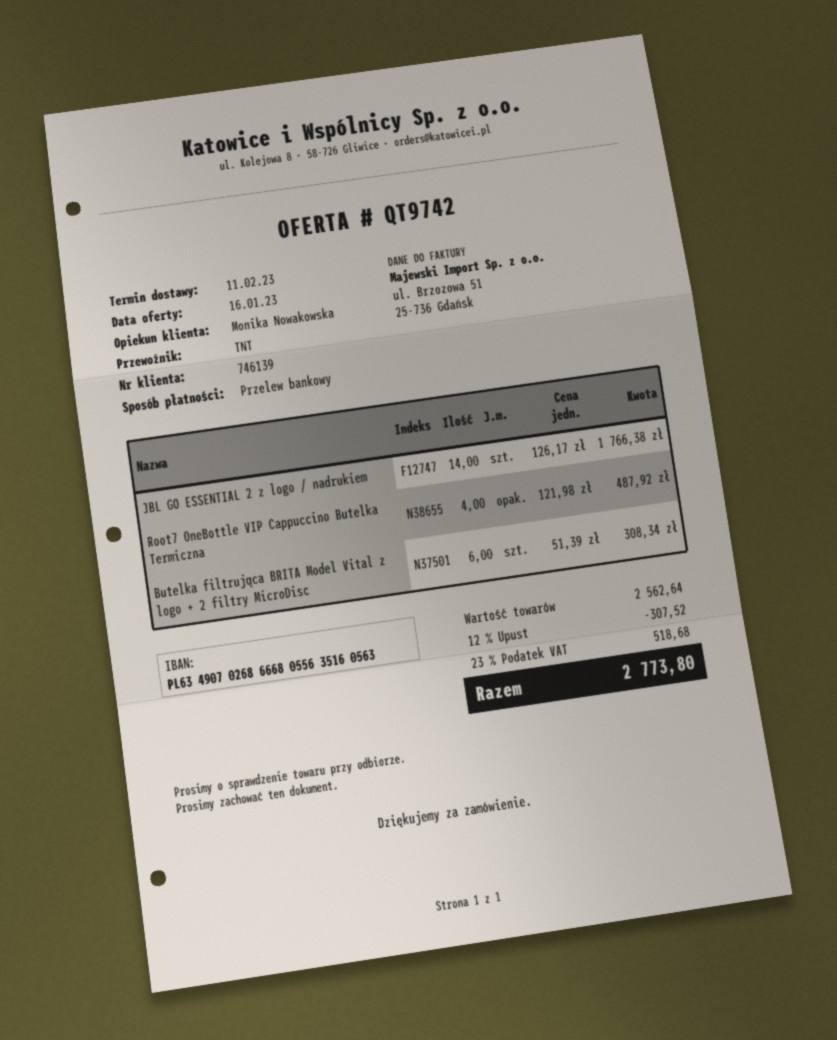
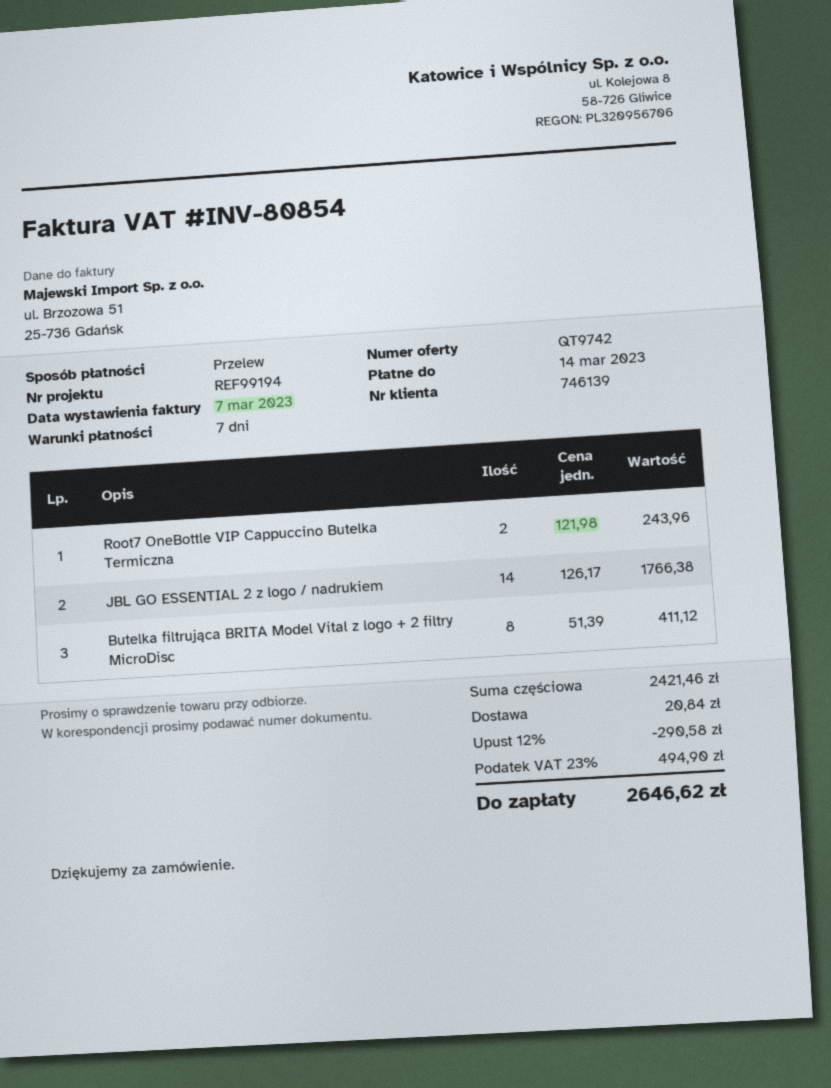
Root7 OneBottle VIP Cappuccino Butelka Termiczna: 4 x 121.98 = 487.92 -> 2 x 121.98 = 243.96
Butelka filtrująca BRITA Model Vital z logo + 2 filtry MicroDisc: 6 x 51.39 = 308.34 -> 8 x 51.39 = 411.12
subtotal: 2562.64 -> 2421.46
discount: 12% = 307.52 -> 12% = 290.58
shipping: none -> 20.84
tax: 23% = 518.68 -> 23% = 494.90
total: 2773.80 -> 2646.62

